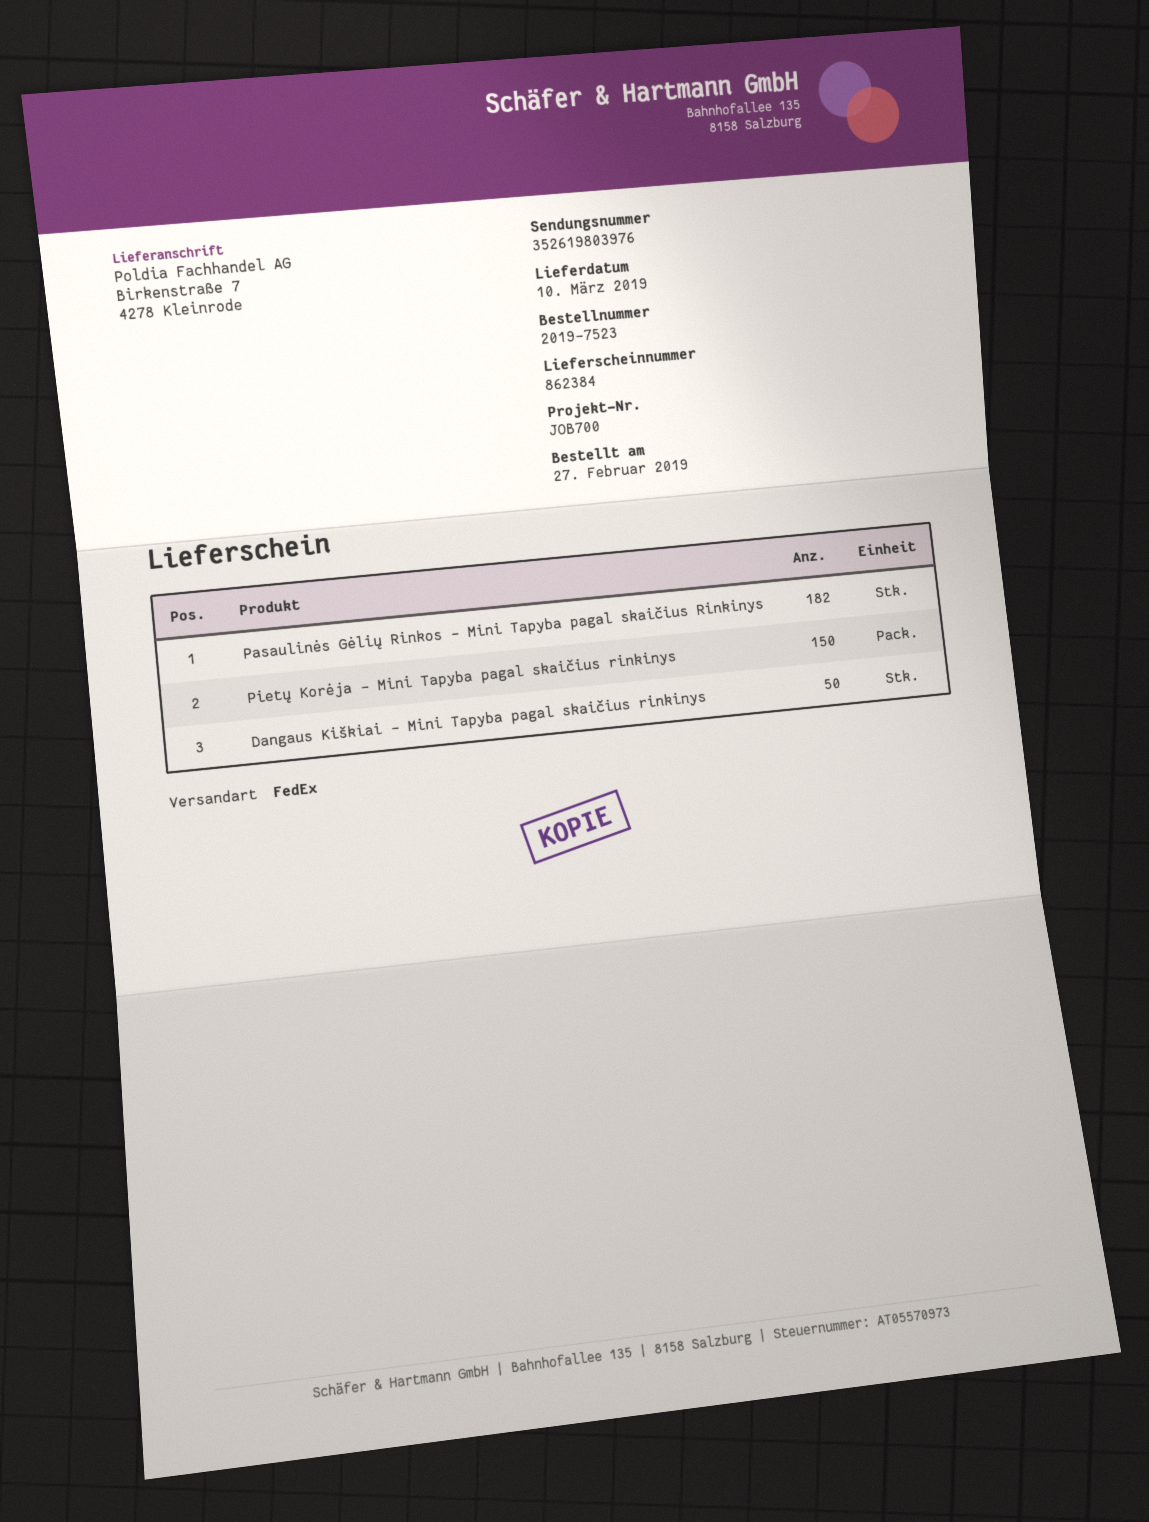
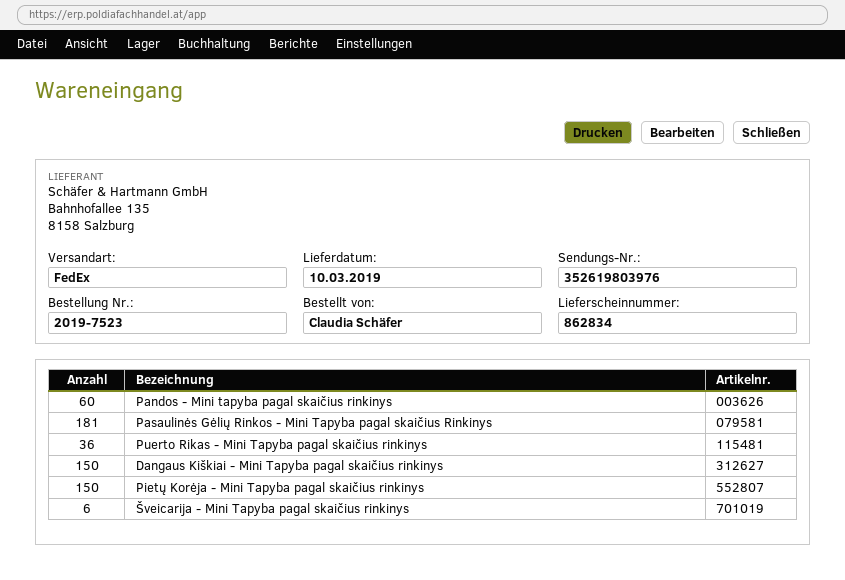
delivery note number: 862384 -> 862834
Pasaulinės Gėlių Rinkos - Mini Tapyba pagal skaičius Rinkinys: 182 -> 181
Dangaus Kiškiai - Mini Tapyba pagal skaičius rinkinys: 50 -> 150
Pandos - Mini tapyba pagal skaičius rinkinys: none -> 60
Puerto Rikas - Mini Tapyba pagal skaičius rinkinys: none -> 36
Šveicarija - Mini Tapyba pagal skaičius rinkinys: none -> 6

